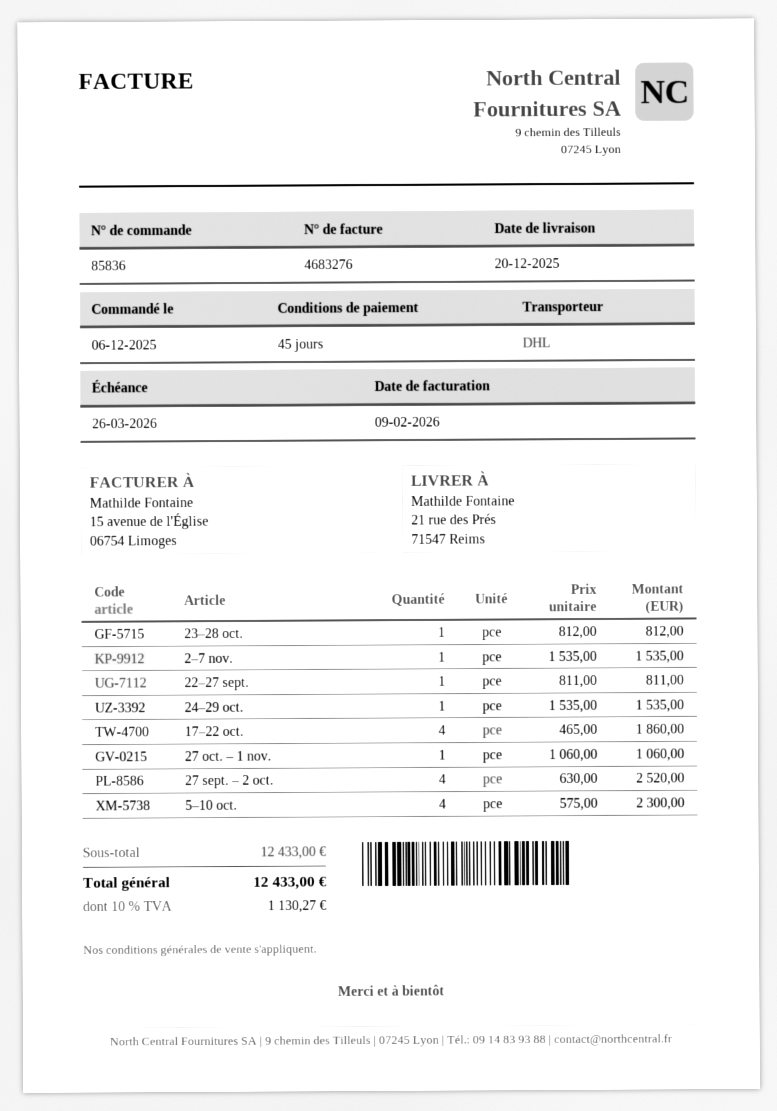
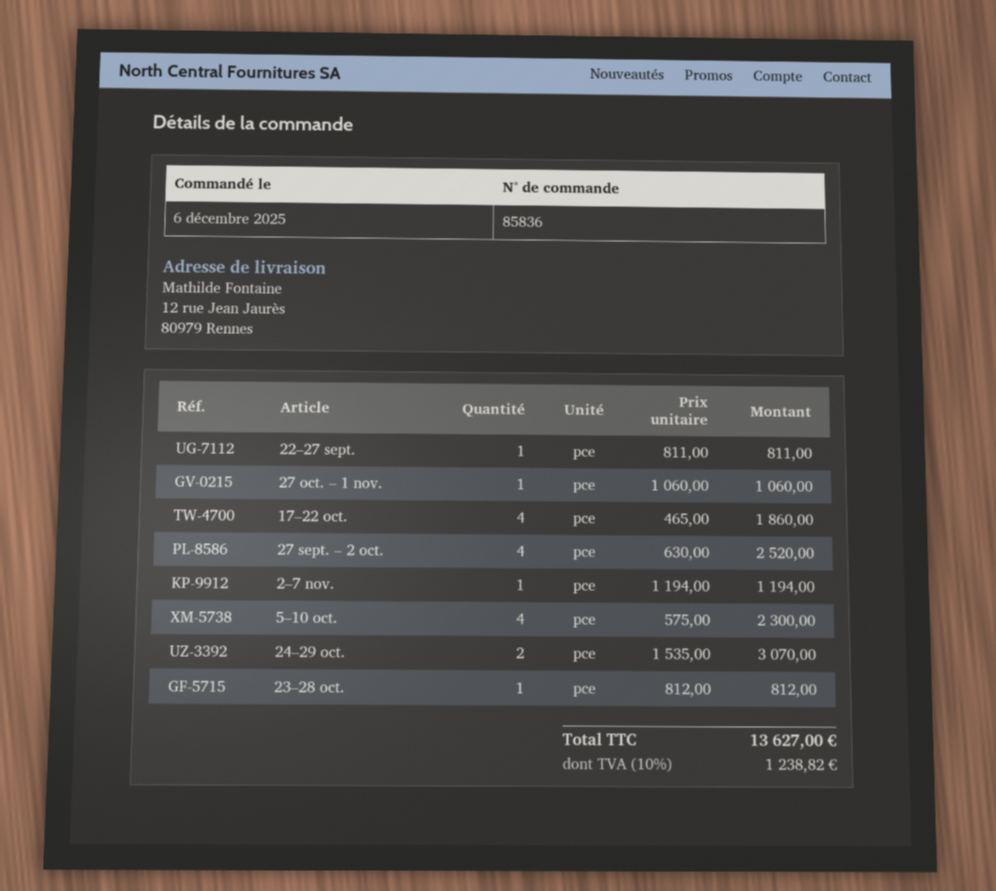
ship to: 21 rue des Prés, 71547 Reims -> 12 rue Jean Jaurès, 80979 Rennes
2–7 nov.: 1 x 1535.00 = 1535.00 -> 1 x 1194.00 = 1194.00
24–29 oct.: 1 x 1535.00 = 1535.00 -> 2 x 1535.00 = 3070.00
tax: 10% = 1130.27 -> 10% = 1238.82
total: 12433.00 -> 13627.00

